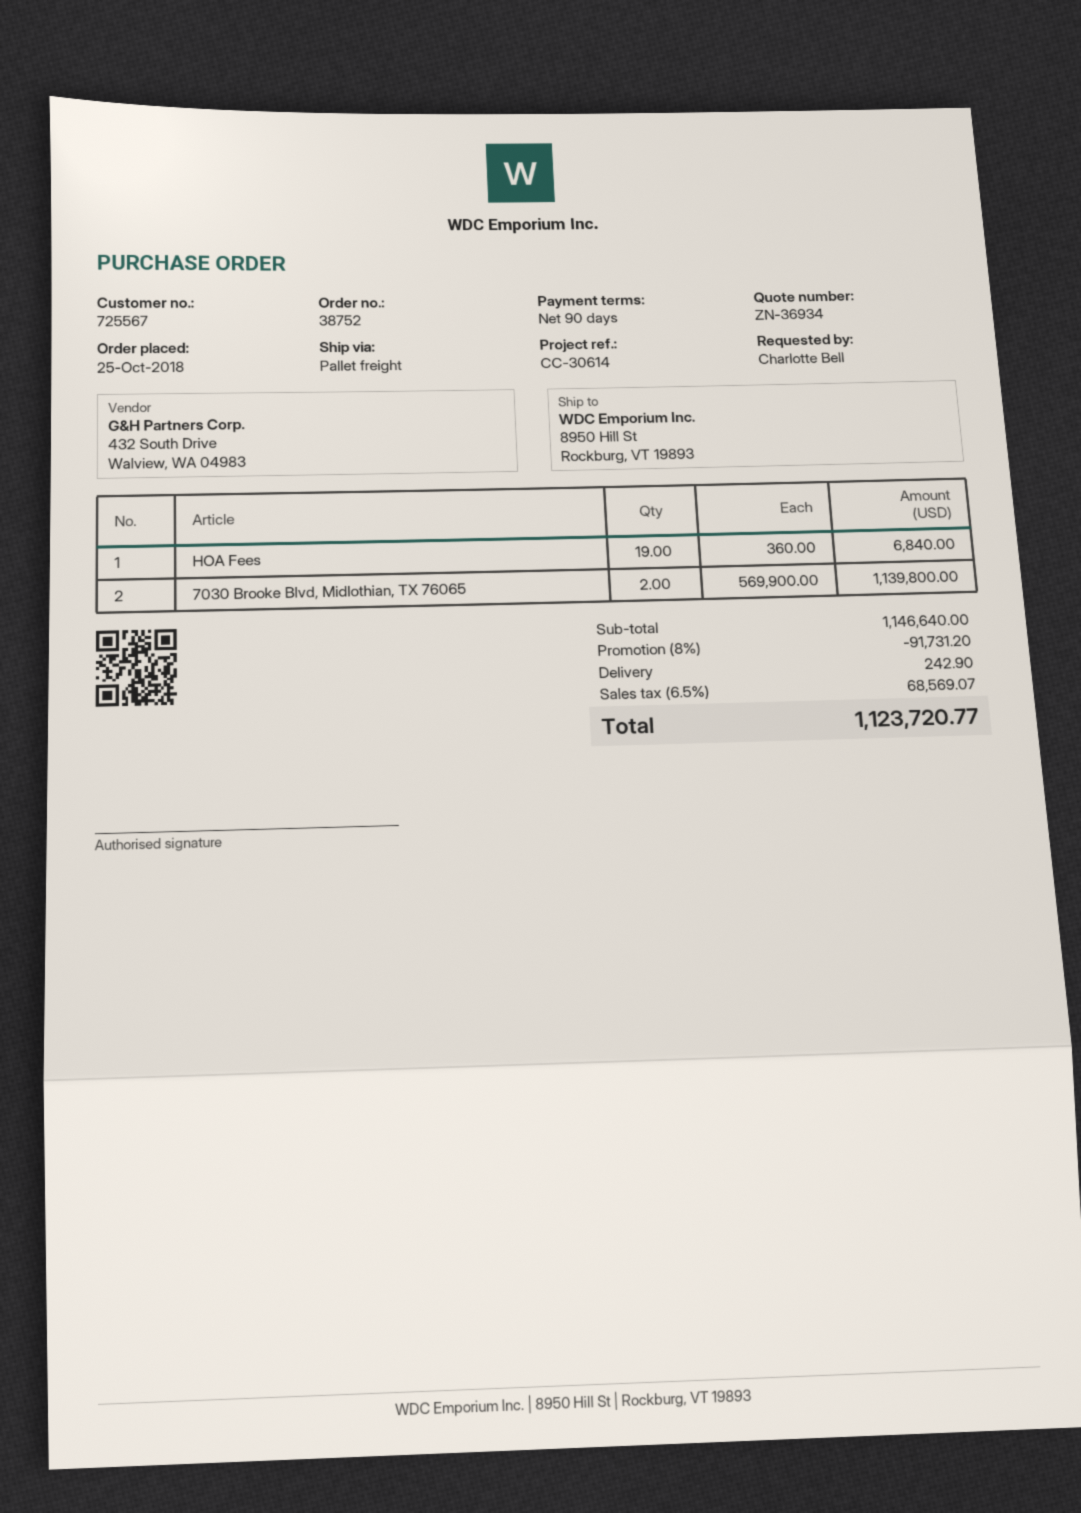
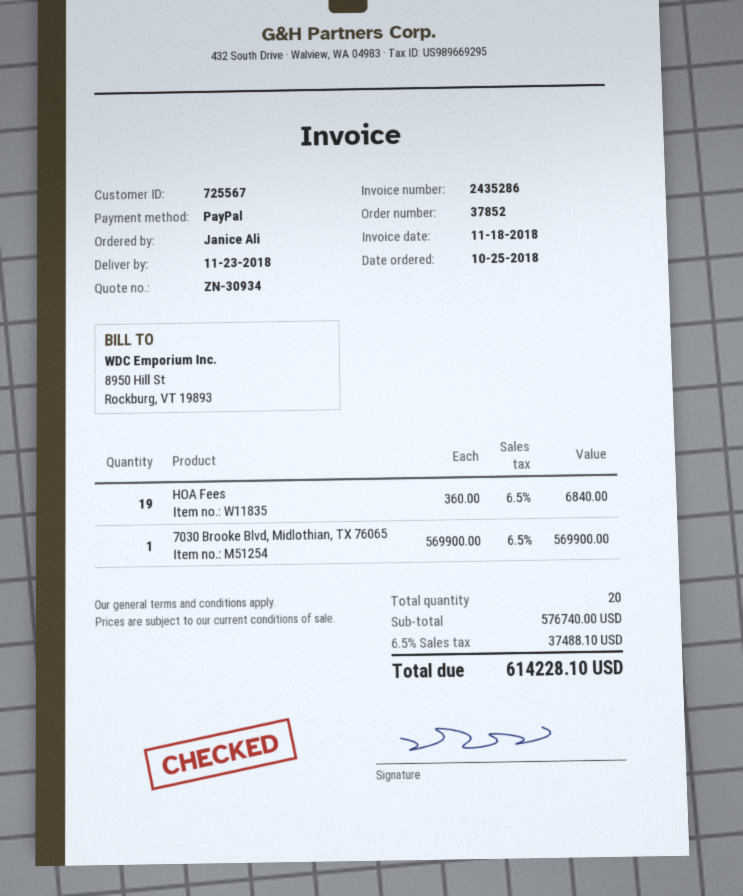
quote number: ZN-36934 -> ZN-30934
order number: 38752 -> 37852
ordered by: Charlotte Bell -> Janice Ali
7030 Brooke Blvd, Midlothian, TX 76065: 2 x 569900.00 = 1139800.00 -> 1 x 569900.00 = 569900.00
subtotal: 1146640.00 -> 576740.00
discount: 8% = 91731.20 -> none
shipping: 242.90 -> none
tax: 6.5% = 68569.07 -> 6.5% = 37488.10
total: 1123720.77 -> 614228.10

